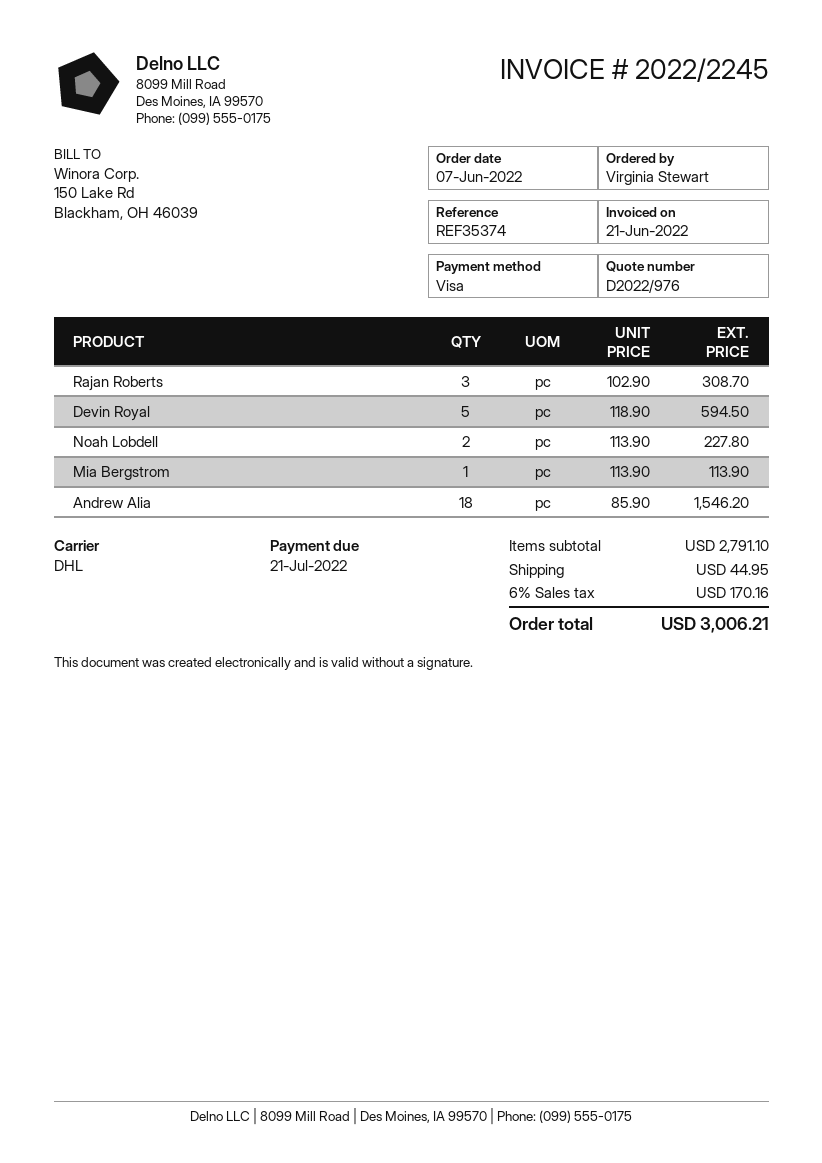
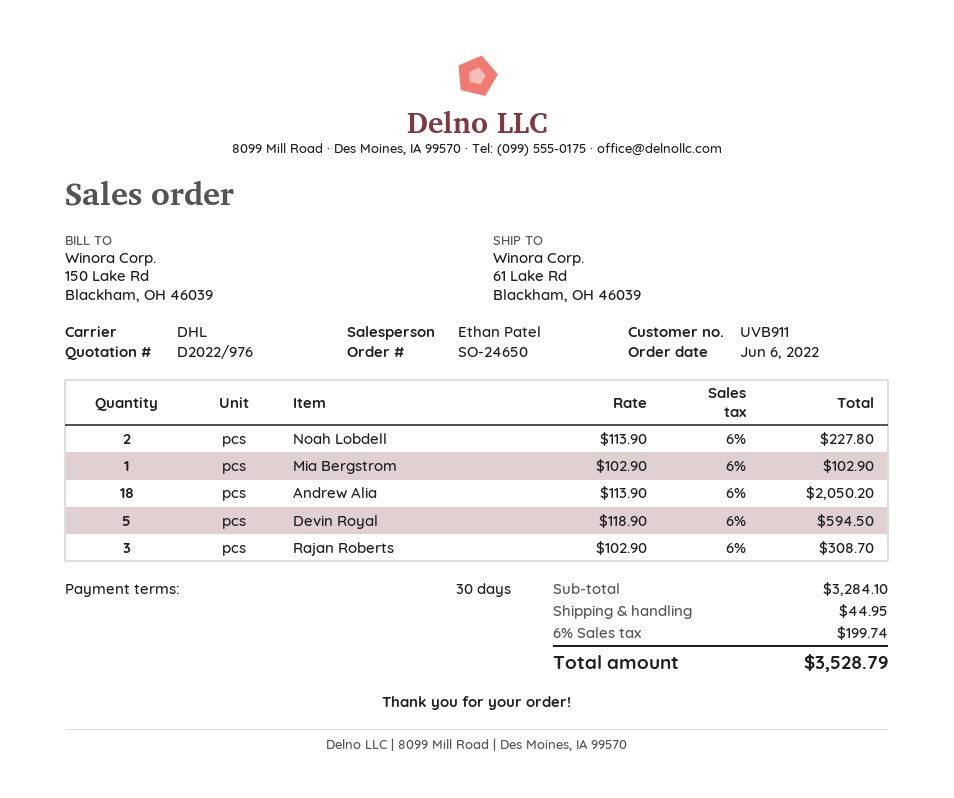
order date: 2022-06-07 -> 2022-06-06
Mia Bergstrom: 1 x 113.90 = 113.90 -> 1 x 102.90 = 102.90
Andrew Alia: 18 x 85.90 = 1546.20 -> 18 x 113.90 = 2050.20
subtotal: 2791.10 -> 3284.10
tax: 6% = 170.16 -> 6% = 199.74
total: 3006.21 -> 3528.79

